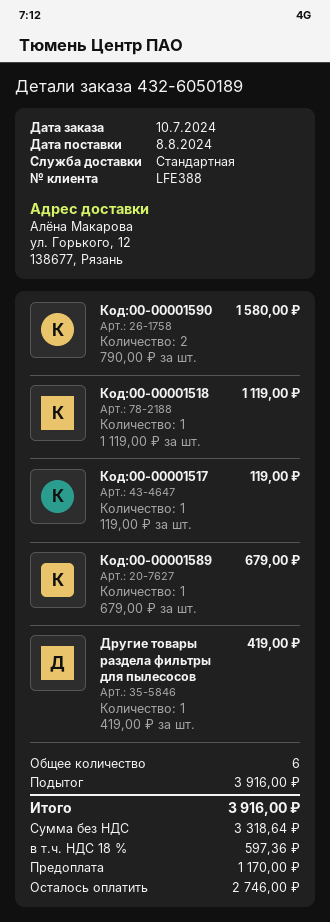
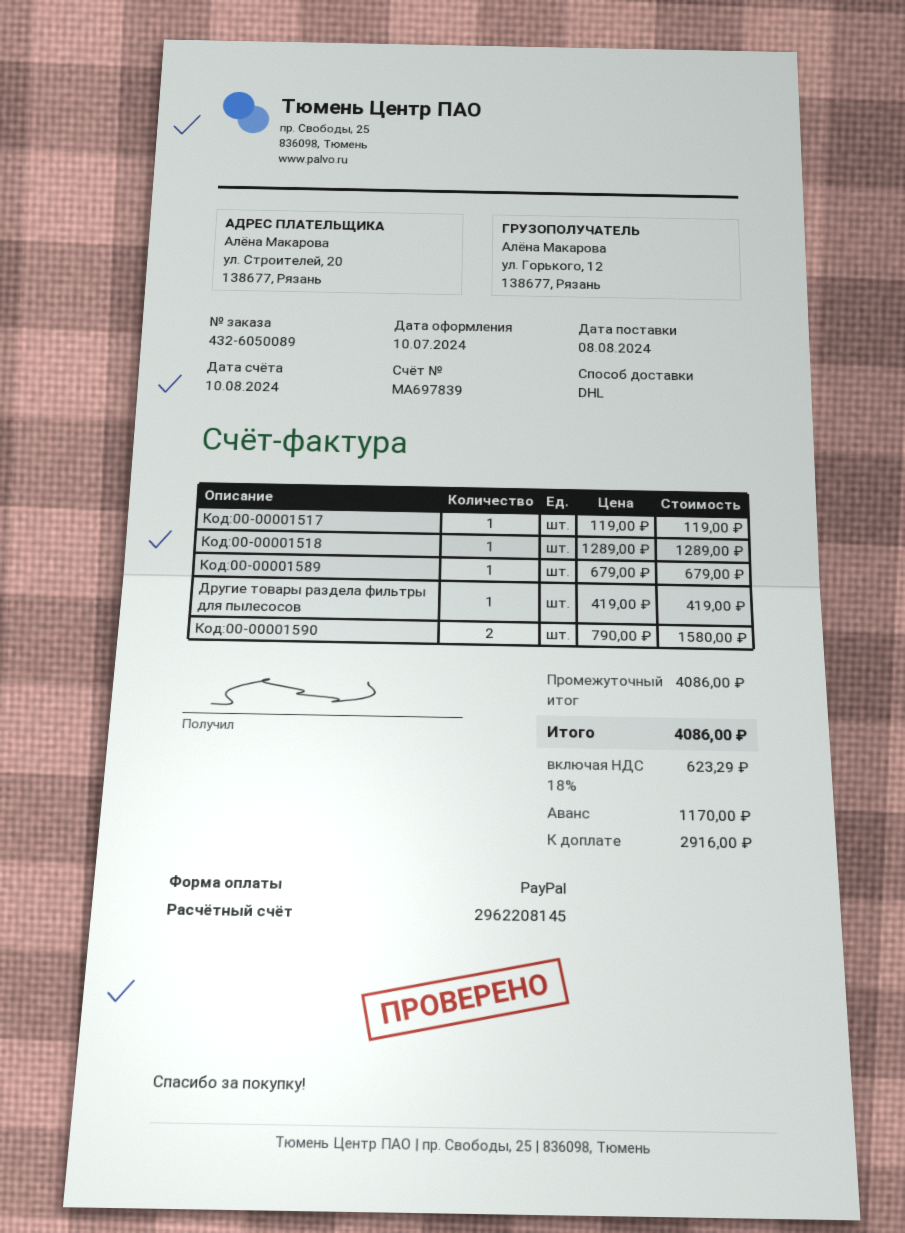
order number: 432-6050189 -> 432-6050089
shipping method: standard -> DHL
Код:00-00001518: 1 x 1119.00 = 1119.00 -> 1 x 1289.00 = 1289.00
subtotal: 3916.00 -> 4086.00
tax: 18% = 597.36 -> 18% = 623.29
total: 3916.00 -> 4086.00
balance: 2746.00 -> 2916.00

